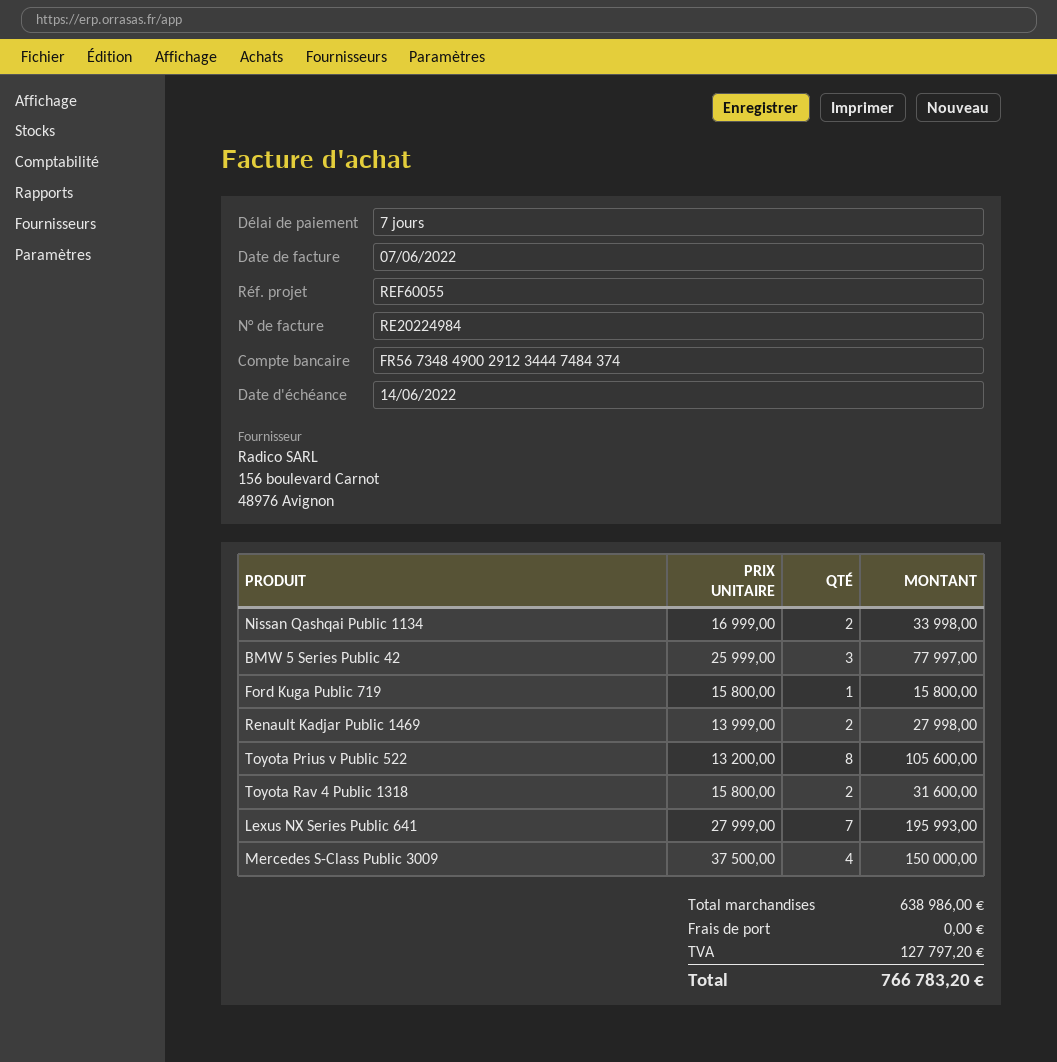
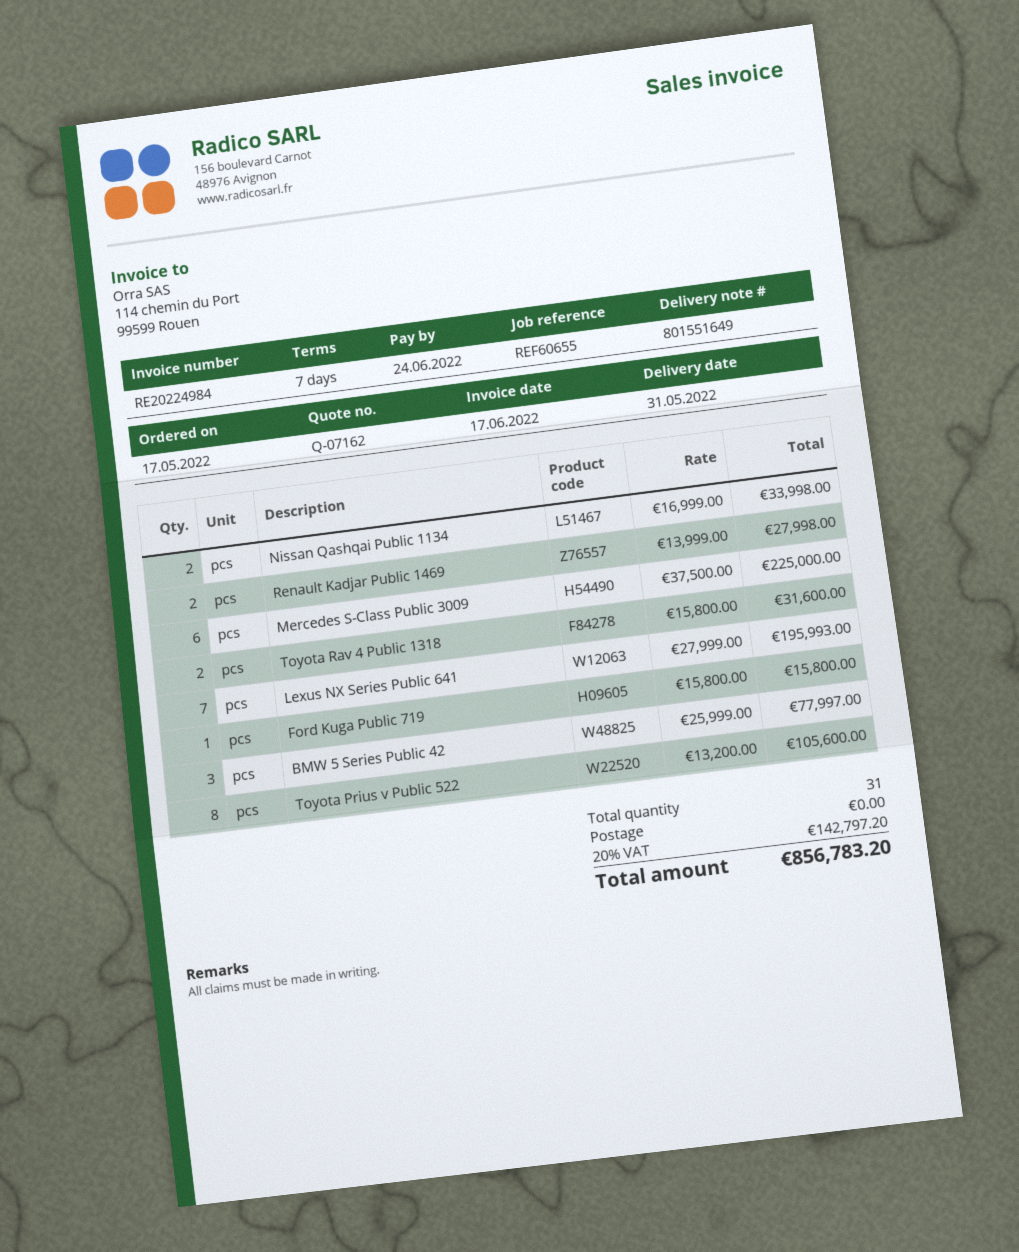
invoice date: 2022-06-07 -> 2022-06-17
due date: 2022-06-14 -> 2022-06-24
reference: REF60055 -> REF60655
Mercedes S-Class Public 3009: 4 x 37500.00 = 150000.00 -> 6 x 37500.00 = 225000.00
tax: 127797.20 -> 142797.20
total: 766783.20 -> 856783.20

